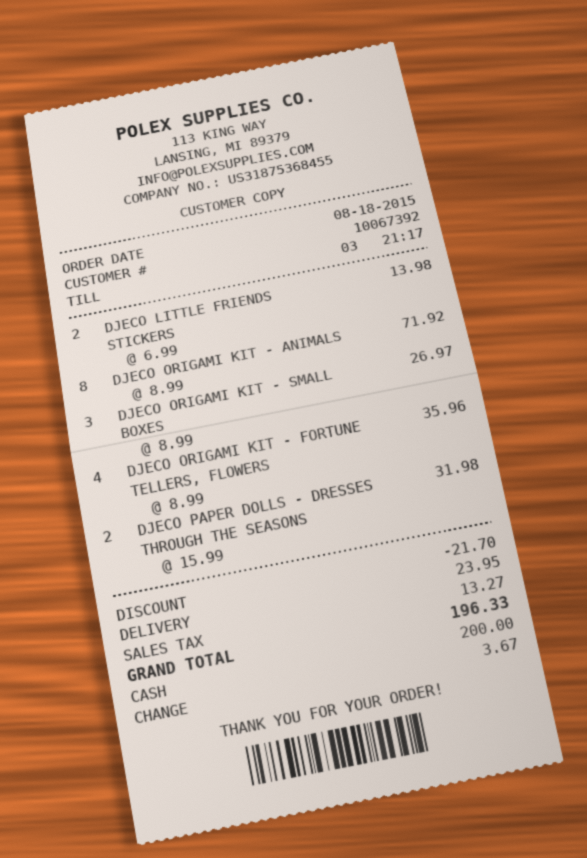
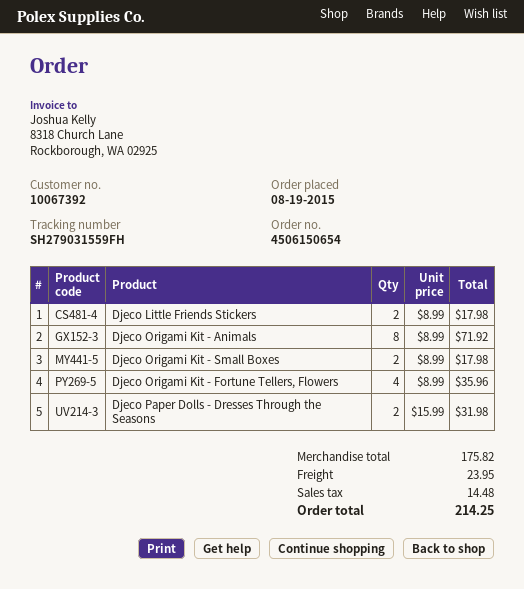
order date: 2015-08-18 -> 2015-08-19
DJECO LITTLE FRIENDS STICKERS: 2 x 6.99 = 13.98 -> 2 x 8.99 = 17.98
DJECO ORIGAMI KIT - SMALL BOXES: 3 x 8.99 = 26.97 -> 2 x 8.99 = 17.98
discount: 21.70 -> none
tax: 13.27 -> 14.48
total: 196.33 -> 214.25

